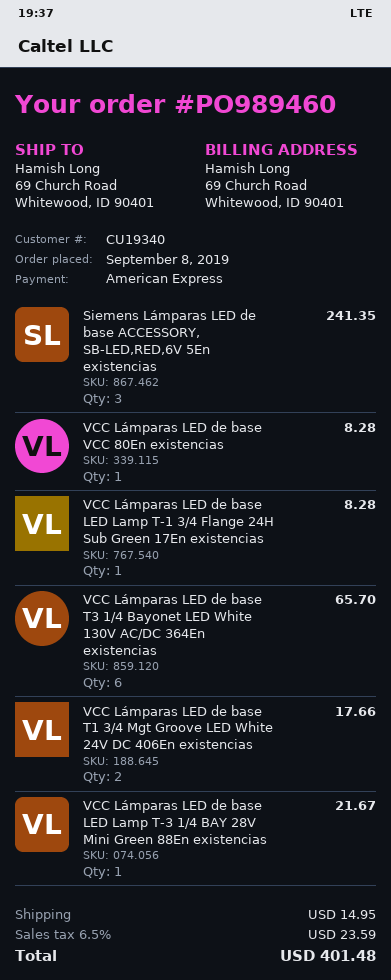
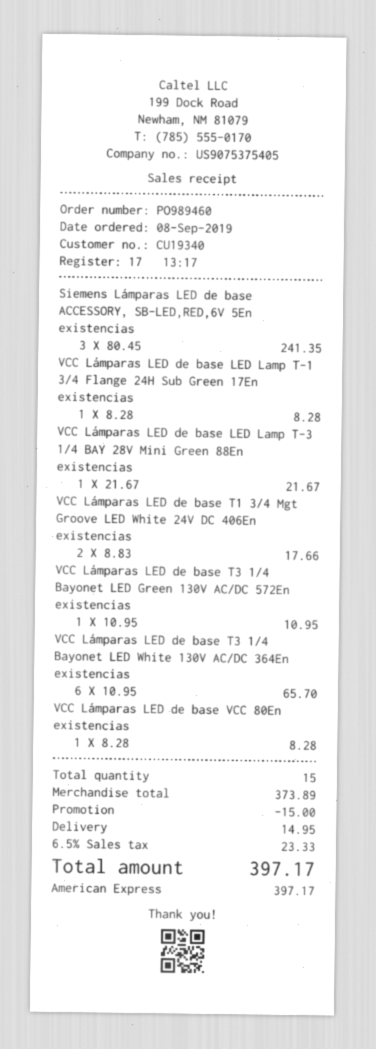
VCC Lámparas LED de base T3 1/4 Bayonet LED Green 130V AC/DC 572En existencias: none -> 1 for 10.95
discount: none -> 15.00
tax: 6.5% = 23.59 -> 6.5% = 23.33
total: 401.48 -> 397.17

